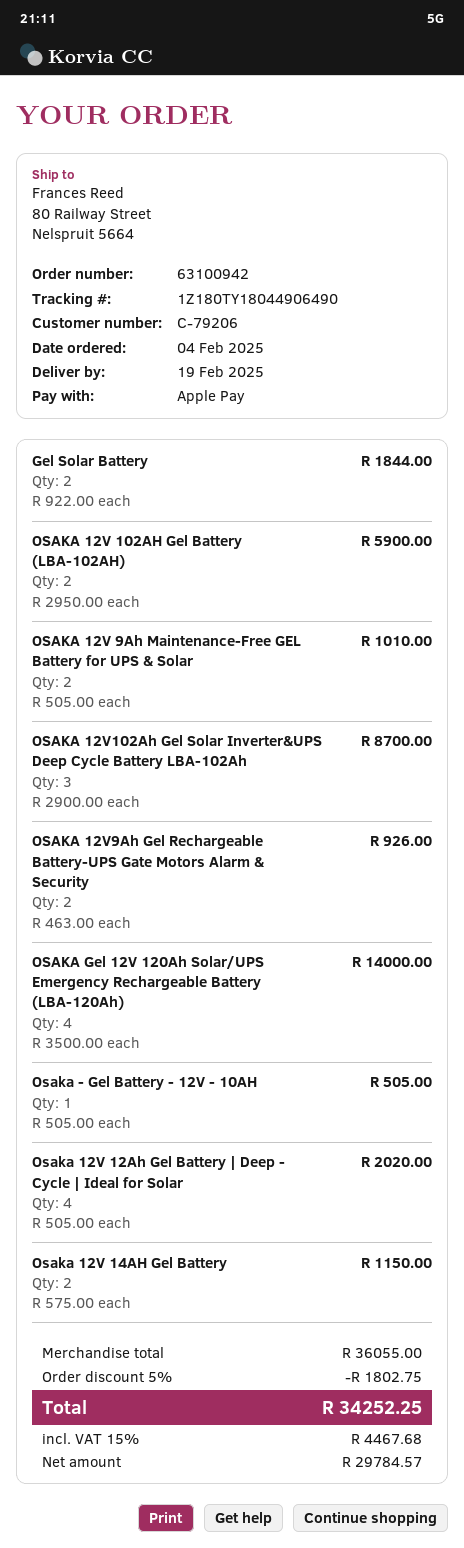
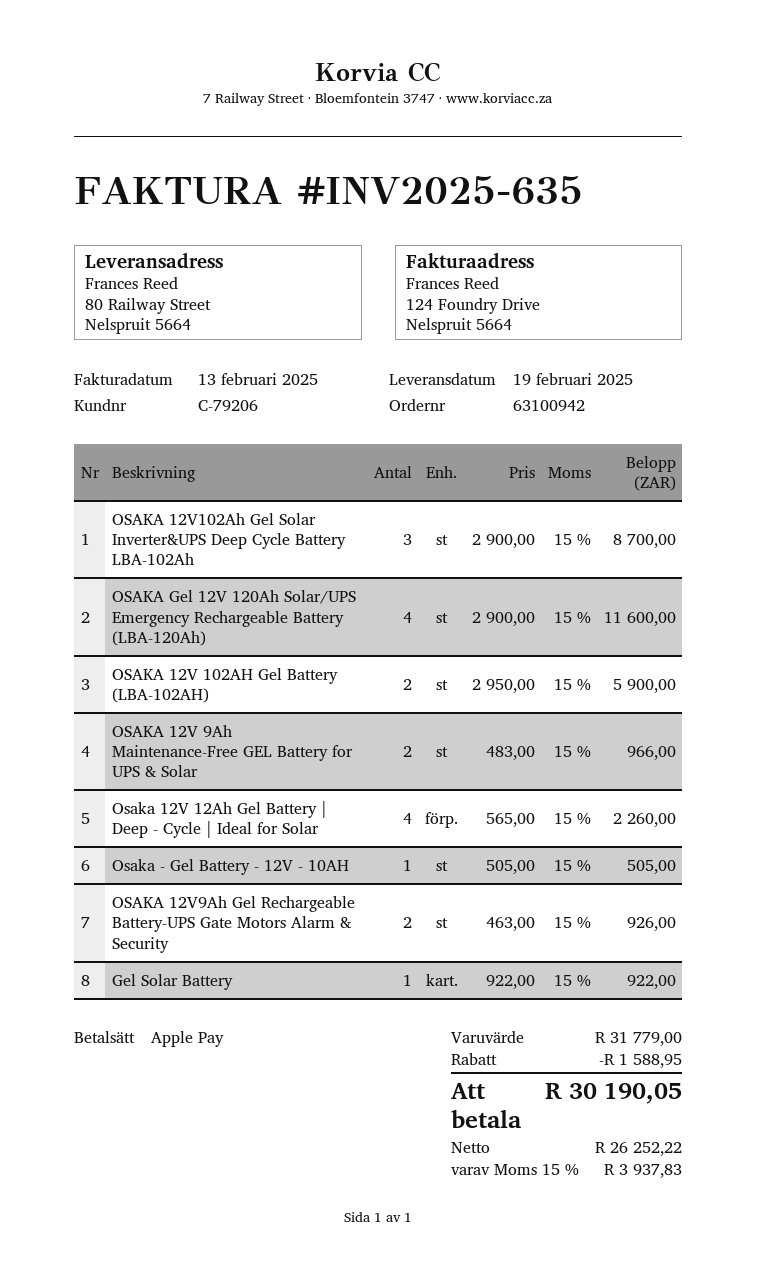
Gel Solar Battery: 2 x 922.00 = 1844.00 -> 1 x 922.00 = 922.00
OSAKA 12V 9Ah Maintenance-Free GEL Battery for UPS & Solar: 2 x 505.00 = 1010.00 -> 2 x 483.00 = 966.00
OSAKA Gel 12V 120Ah Solar/UPS Emergency Rechargeable Battery (LBA-120Ah): 4 x 3500.00 = 14000.00 -> 4 x 2900.00 = 11600.00
Osaka 12V 12Ah Gel Battery | Deep - Cycle | Ideal for Solar: 4 x 505.00 = 2020.00 -> 4 x 565.00 = 2260.00
Osaka 12V 14AH Gel Battery: 2 x 575.00 = 1150.00 -> none
subtotal: 36055.00 -> 31779.00
discount: 1802.75 -> 1588.95
net: 29784.57 -> 26252.22
tax: 15% = 4467.68 -> 15% = 3937.83
total: 34252.25 -> 30190.05

